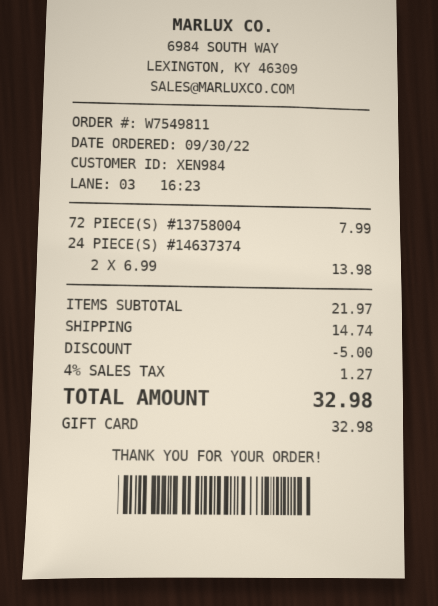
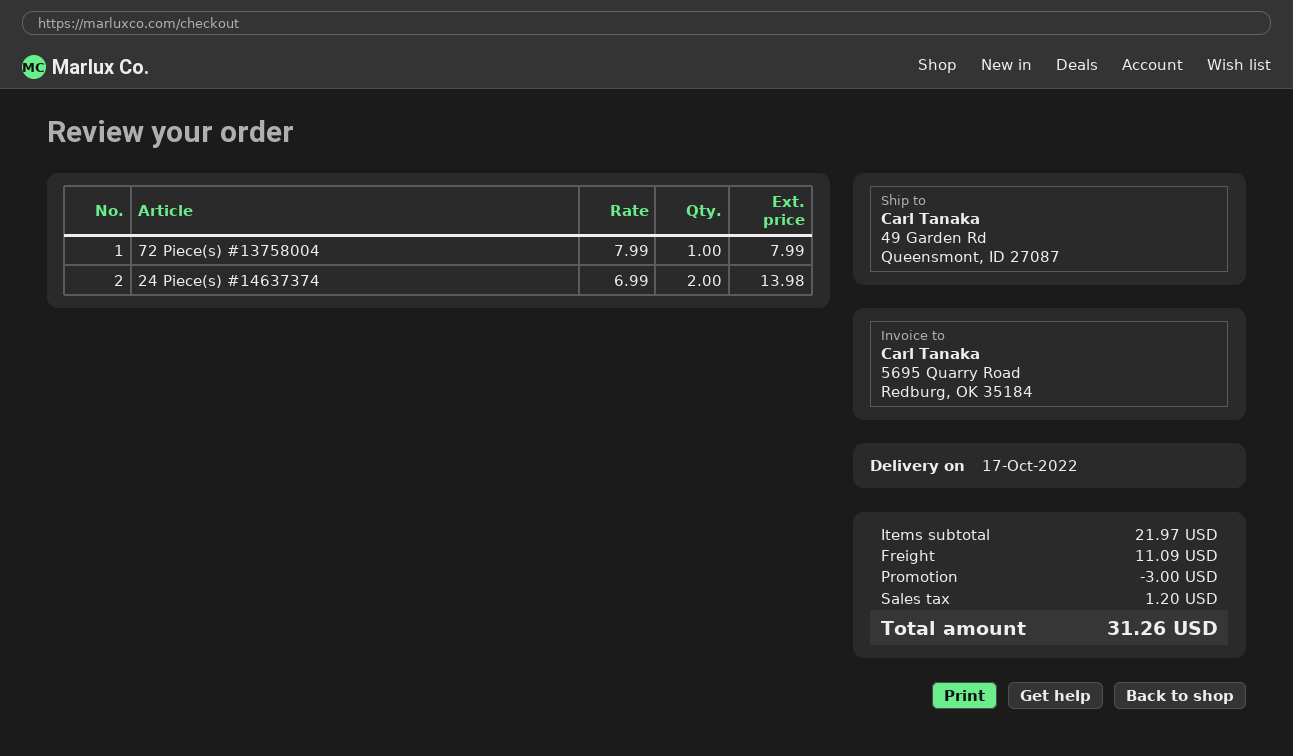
discount: 5.00 -> 3.00
shipping: 14.74 -> 11.09
tax: 1.27 -> 1.20
total: 32.98 -> 31.26

